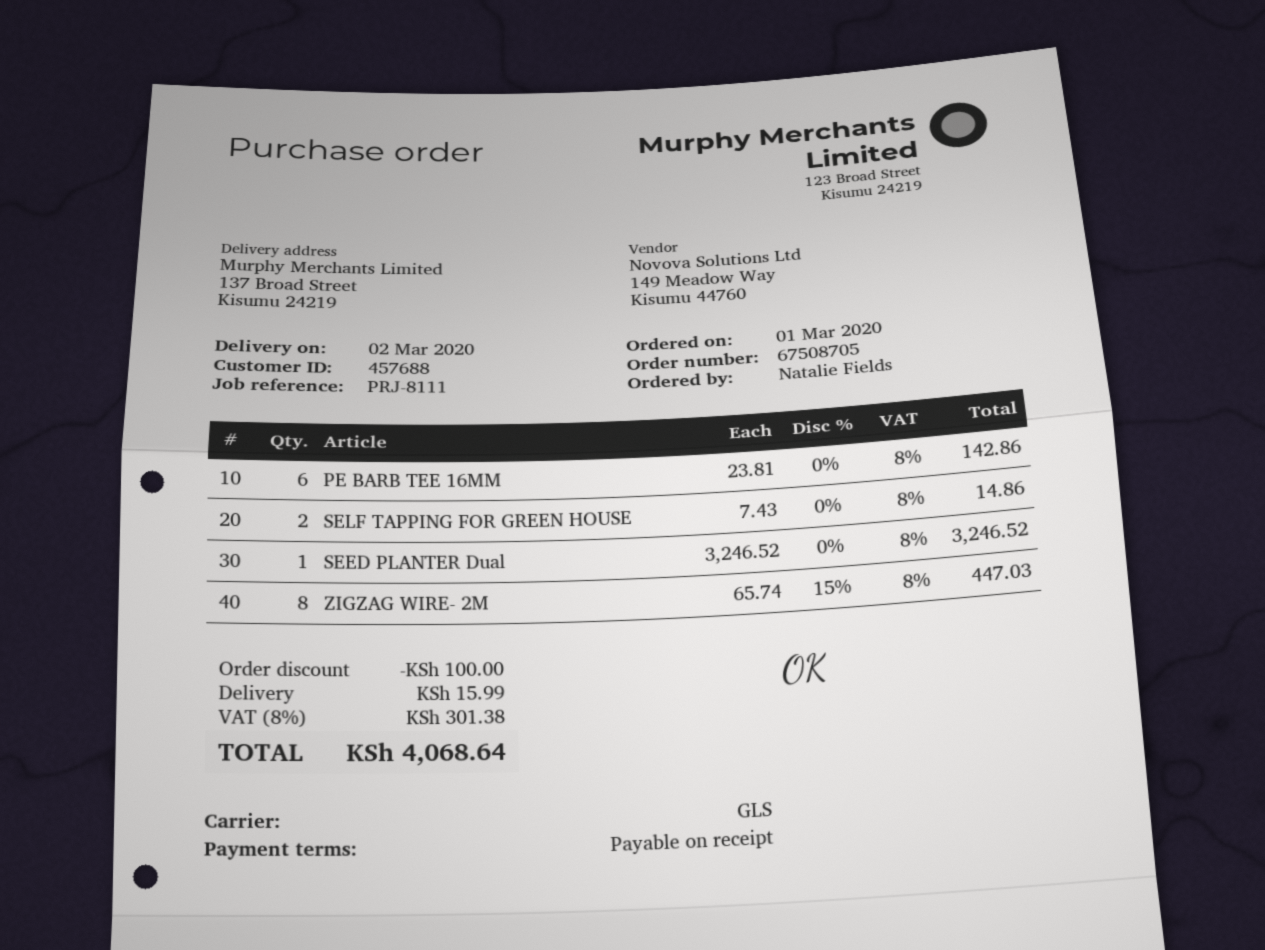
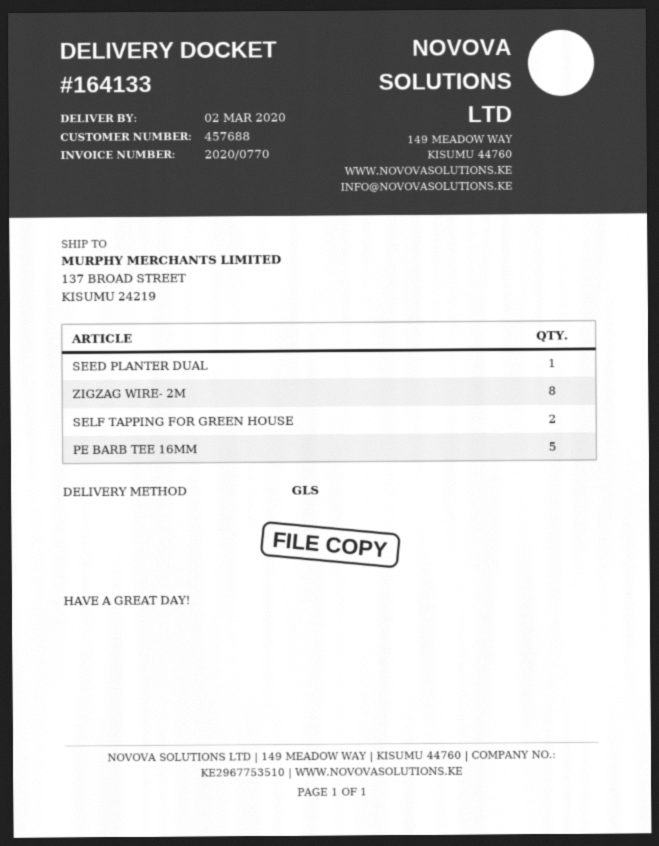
PE BARB TEE 16MM: 6 -> 5

